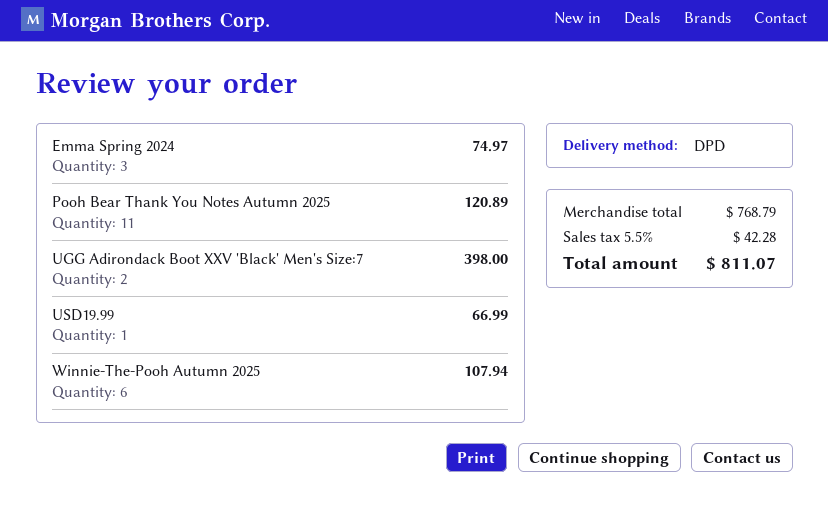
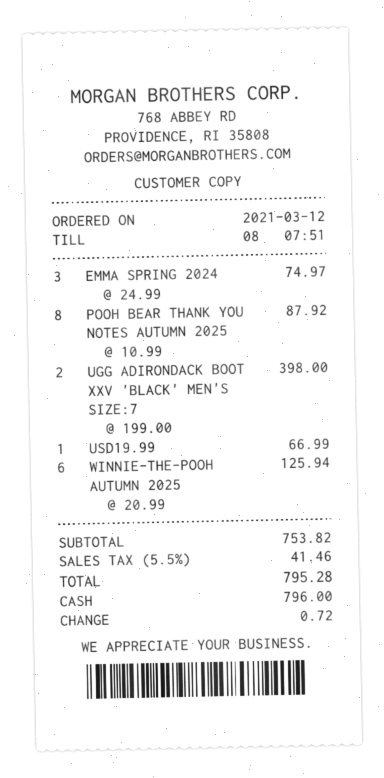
Pooh Bear Thank You Notes Autumn 2025: 11 for 120.89 -> 8 for 87.92
Winnie-The-Pooh Autumn 2025: 6 for 107.94 -> 6 for 125.94
subtotal: 768.79 -> 753.82
tax: 5.5% = 42.28 -> 5.5% = 41.46
total: 811.07 -> 795.28

